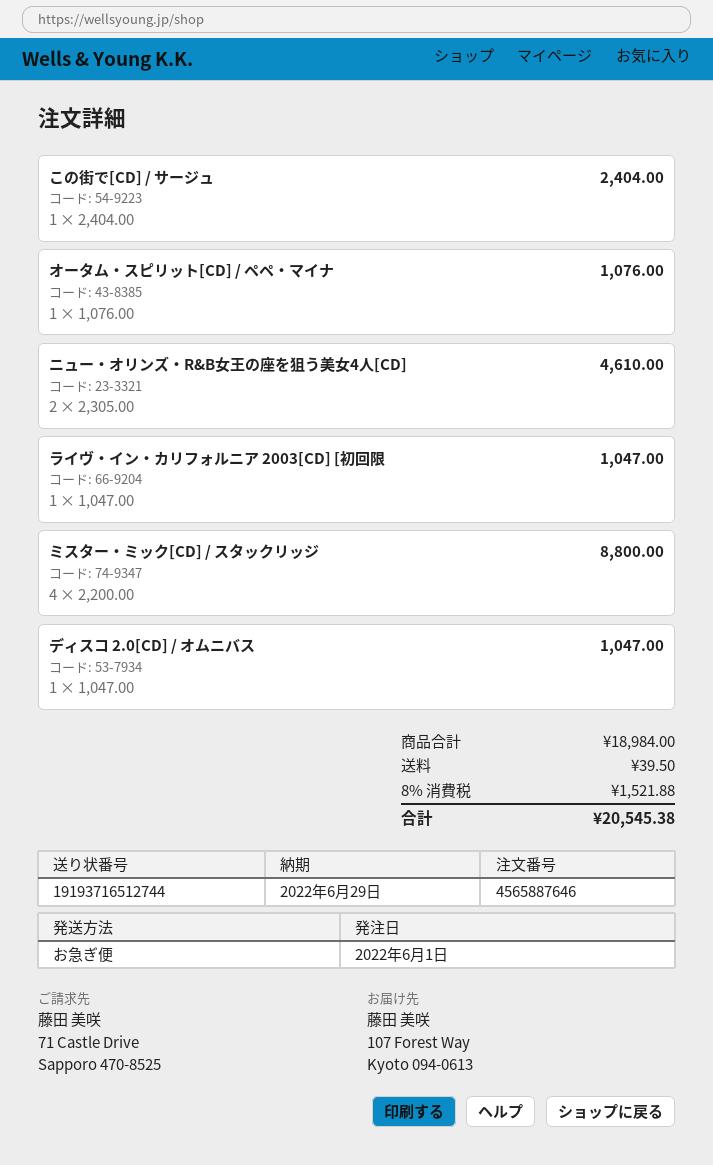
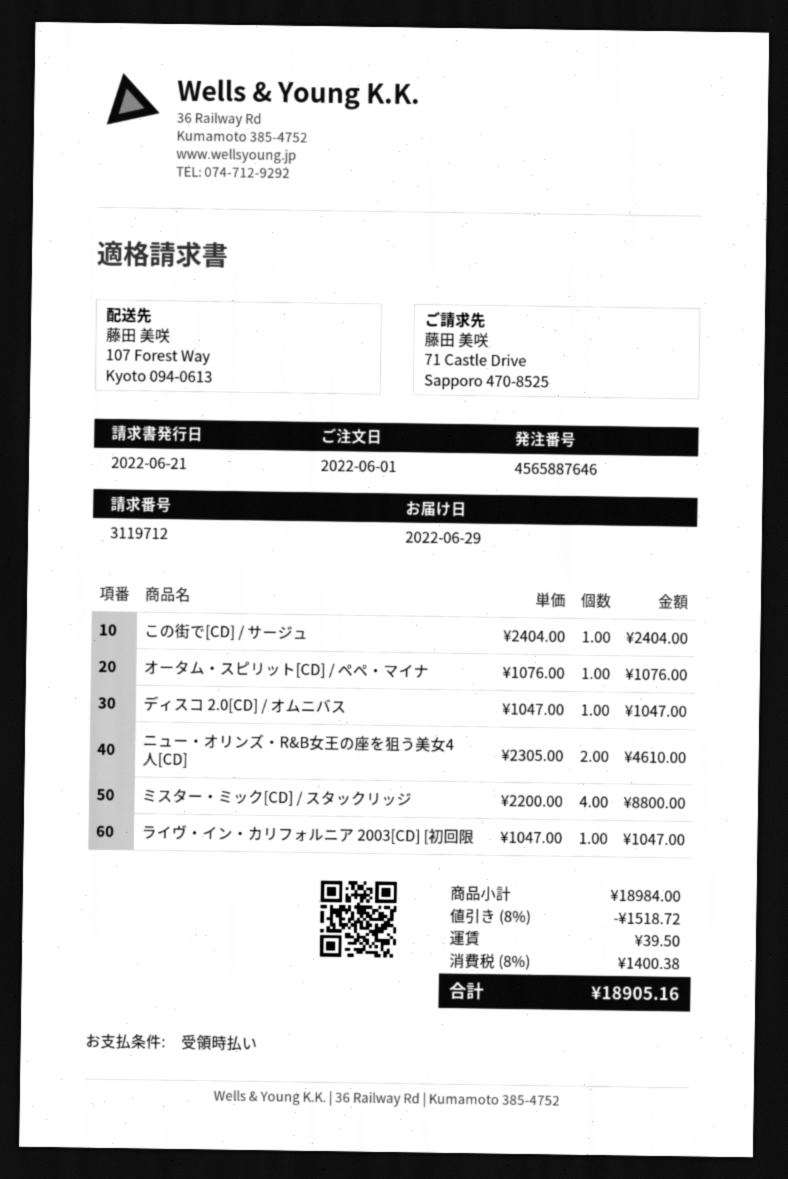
discount: none -> 8% = 1518.72
tax: 8% = 1521.88 -> 8% = 1400.38
total: 20545.38 -> 18905.16

